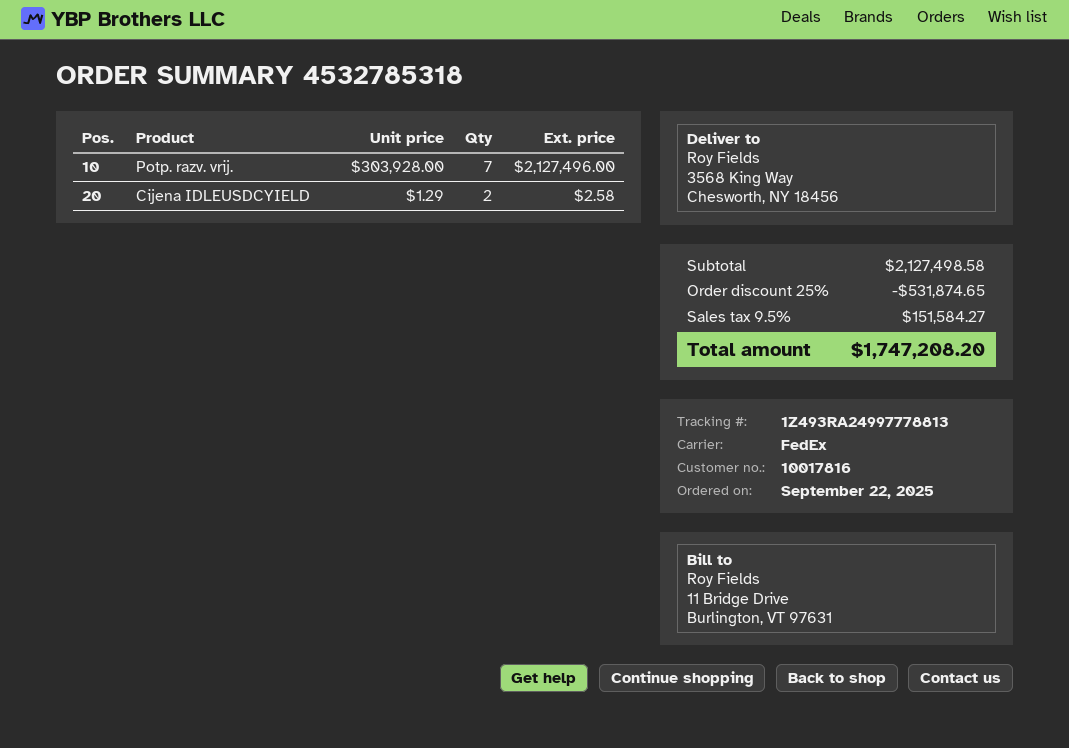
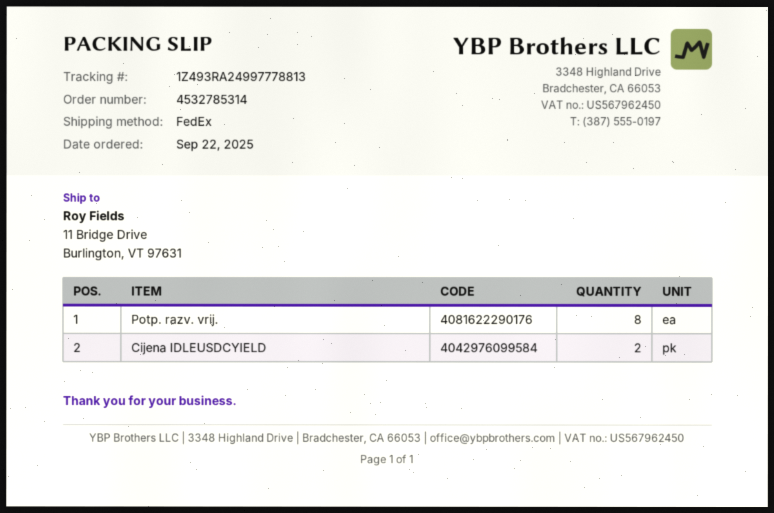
order number: 4532785318 -> 4532785314
ship to: 3568 King Way, Chesworth, NY 18456 -> 11 Bridge Drive, Burlington, VT 97631
Potp. razv. vrij.: 7 -> 8

